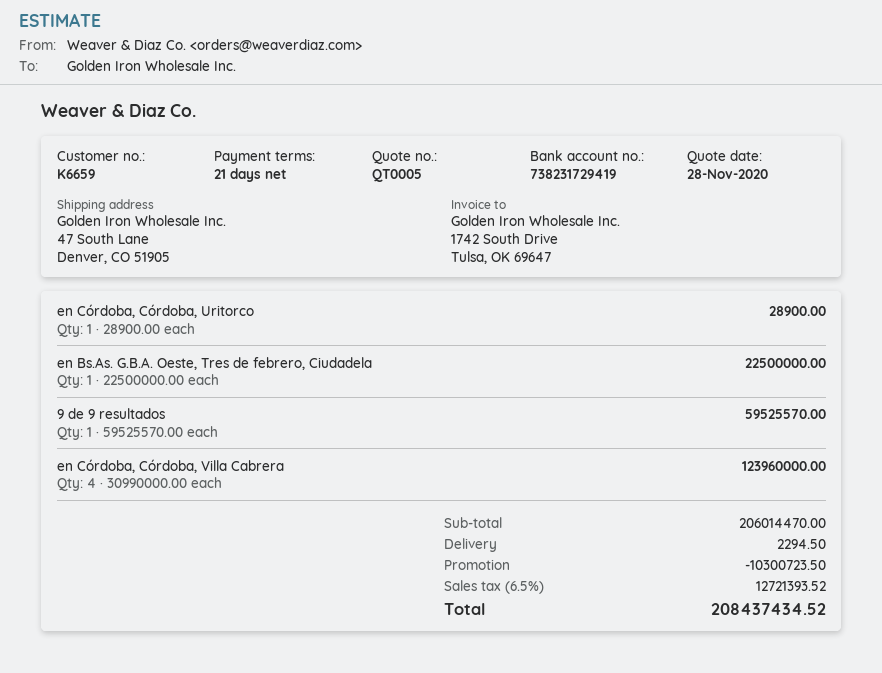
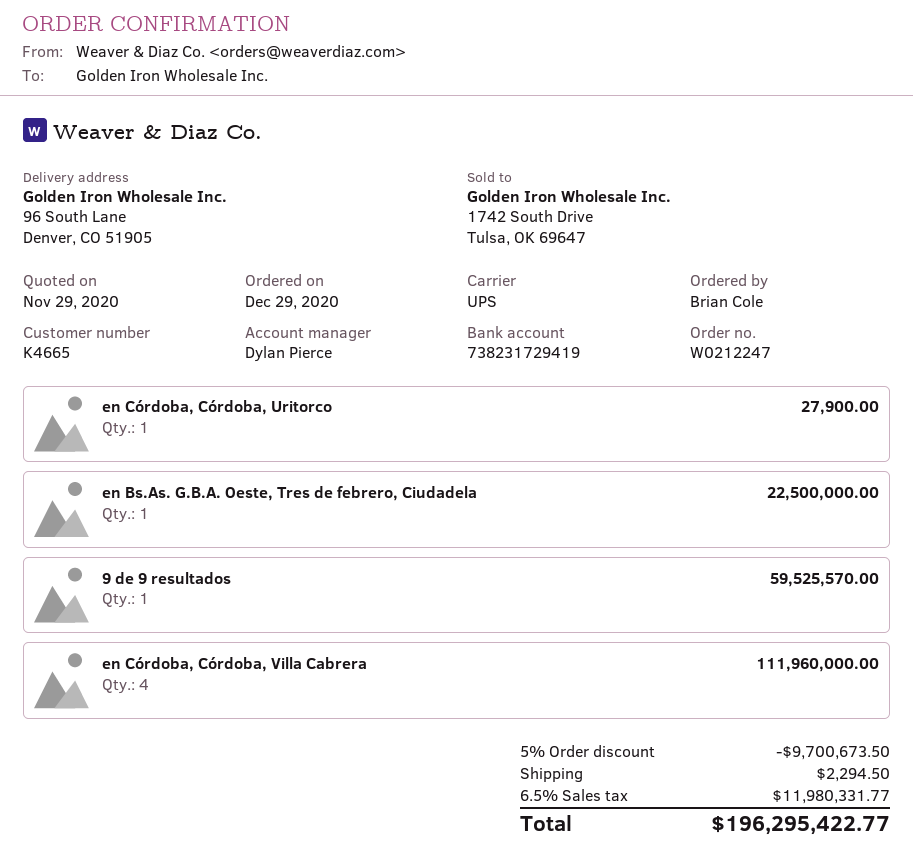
quote date: 2020-11-28 -> 2020-11-29
customer number: K6659 -> K4665
ship to: 47 South Lane, Denver, CO 51905 -> 96 South Lane, Denver, CO 51905
en Córdoba, Córdoba, Uritorco: 1 for 28900.00 -> 1 for 27900.00
en Córdoba, Córdoba, Villa Cabrera: 4 for 123960000.00 -> 4 for 111960000.00
discount: 10300723.50 -> 9700673.50
tax: 6.5% = 12721393.52 -> 6.5% = 11980331.77
total: 208437434.52 -> 196295422.77

